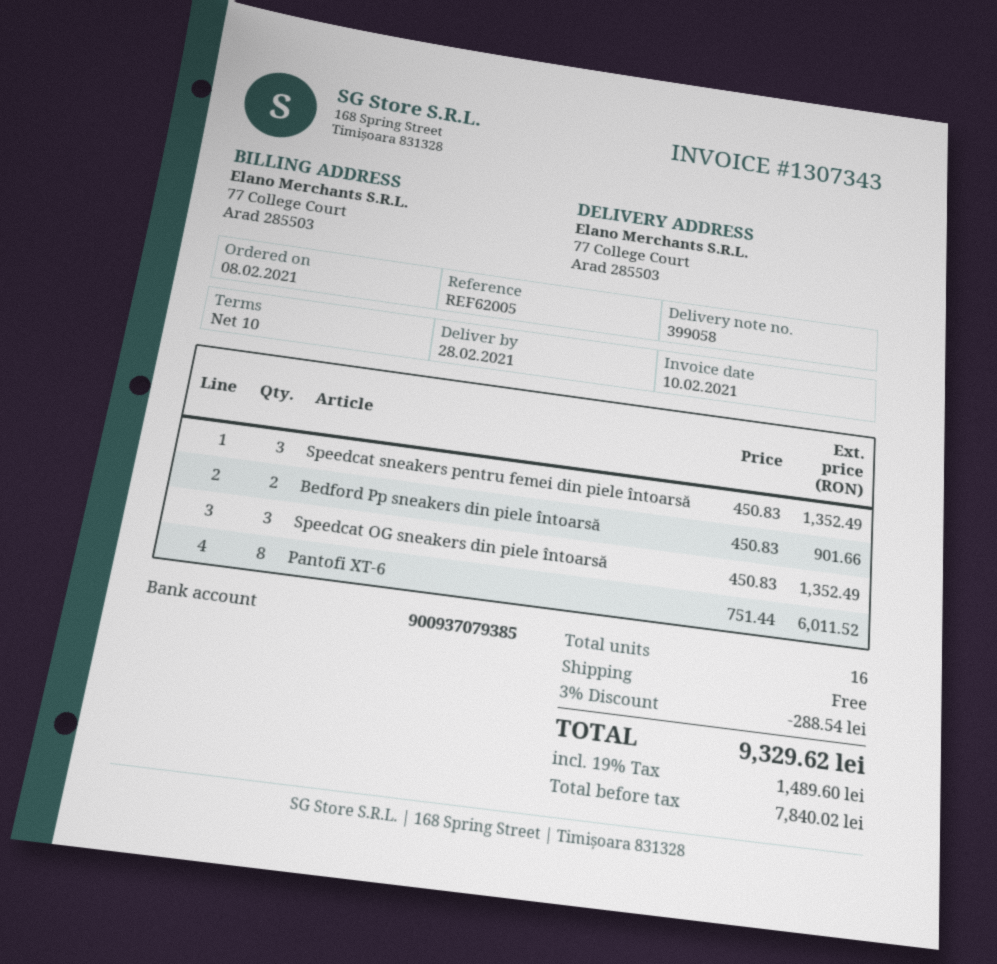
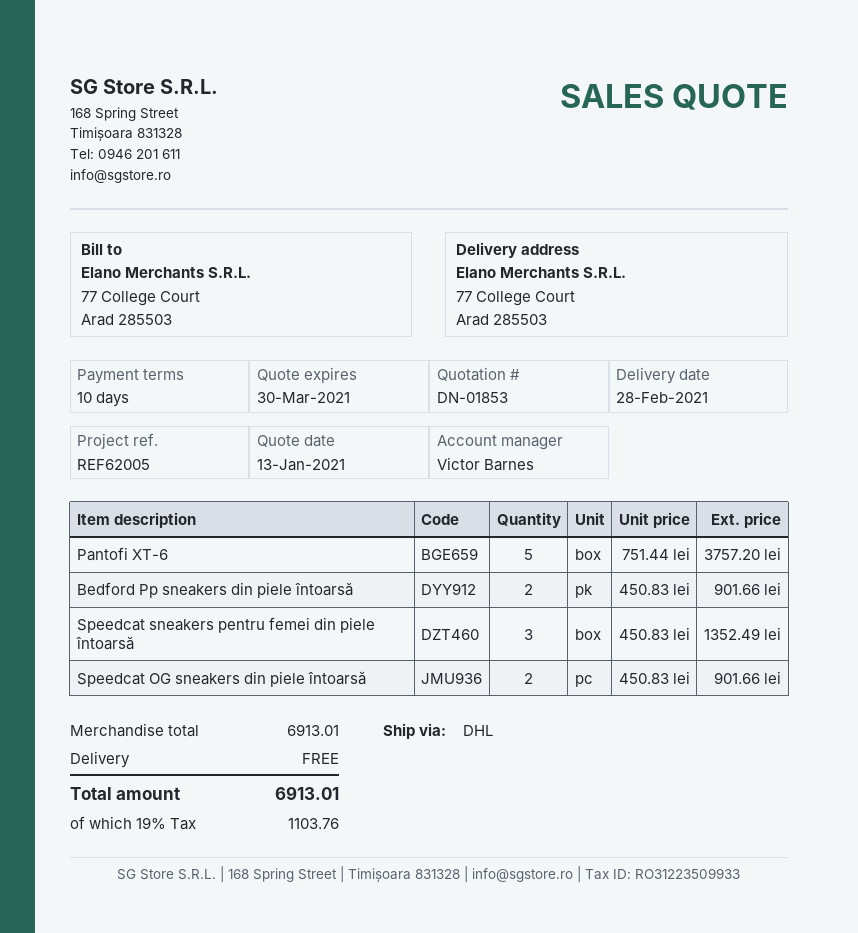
Speedcat OG sneakers din piele întoarsă: 3 x 450.83 = 1352.49 -> 2 x 450.83 = 901.66
Pantofi XT-6: 8 x 751.44 = 6011.52 -> 5 x 751.44 = 3757.20
discount: 3% = 288.54 -> none
tax: 19% = 1489.60 -> 19% = 1103.76
total: 9329.62 -> 6913.01

